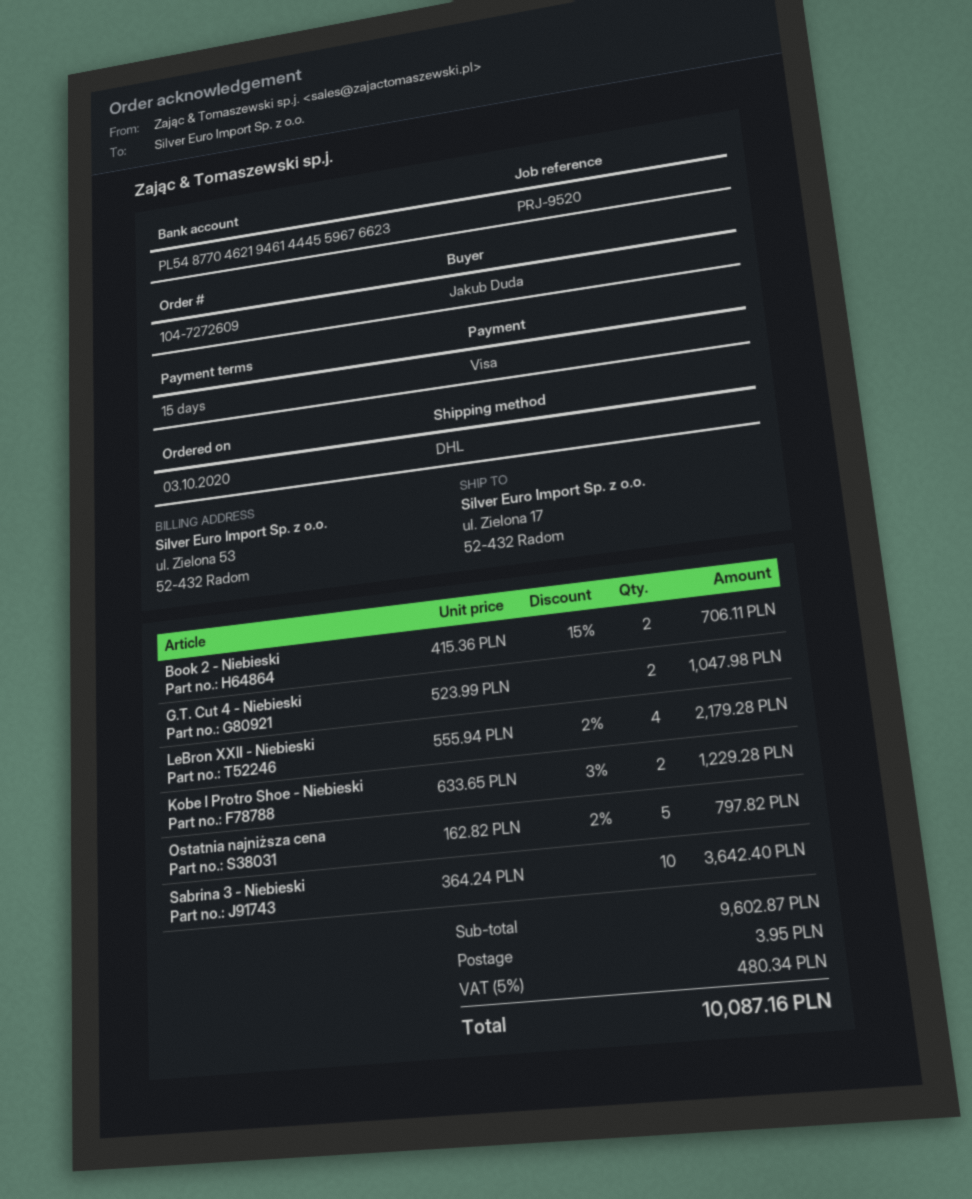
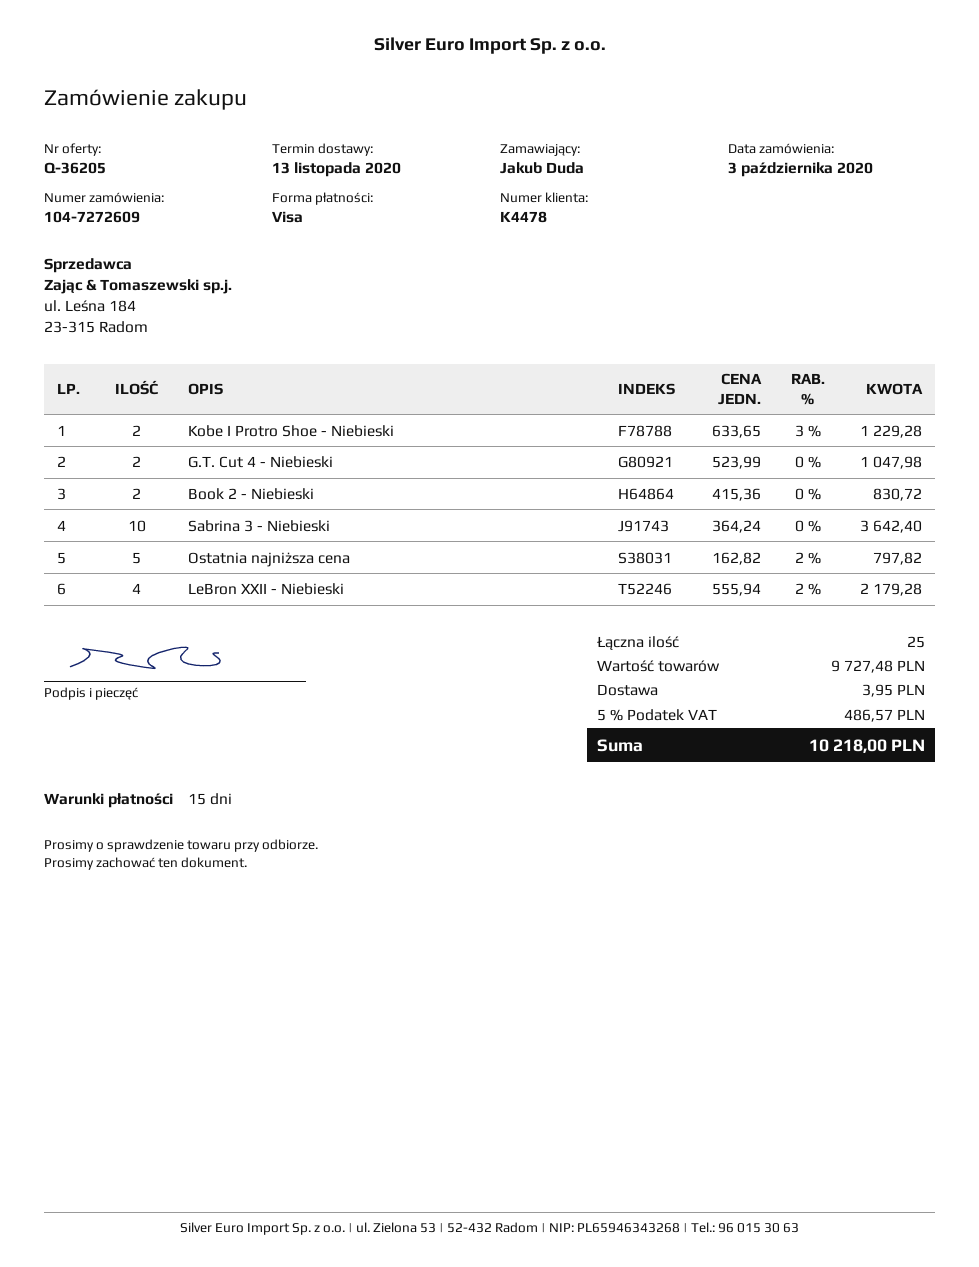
Book 2 - Niebieski: 2 x 415.36 - 15% = 706.11 -> 2 x 415.36 = 830.72
subtotal: 9602.87 -> 9727.48
tax: 5% = 480.34 -> 5% = 486.57
total: 10087.16 -> 10218.00

